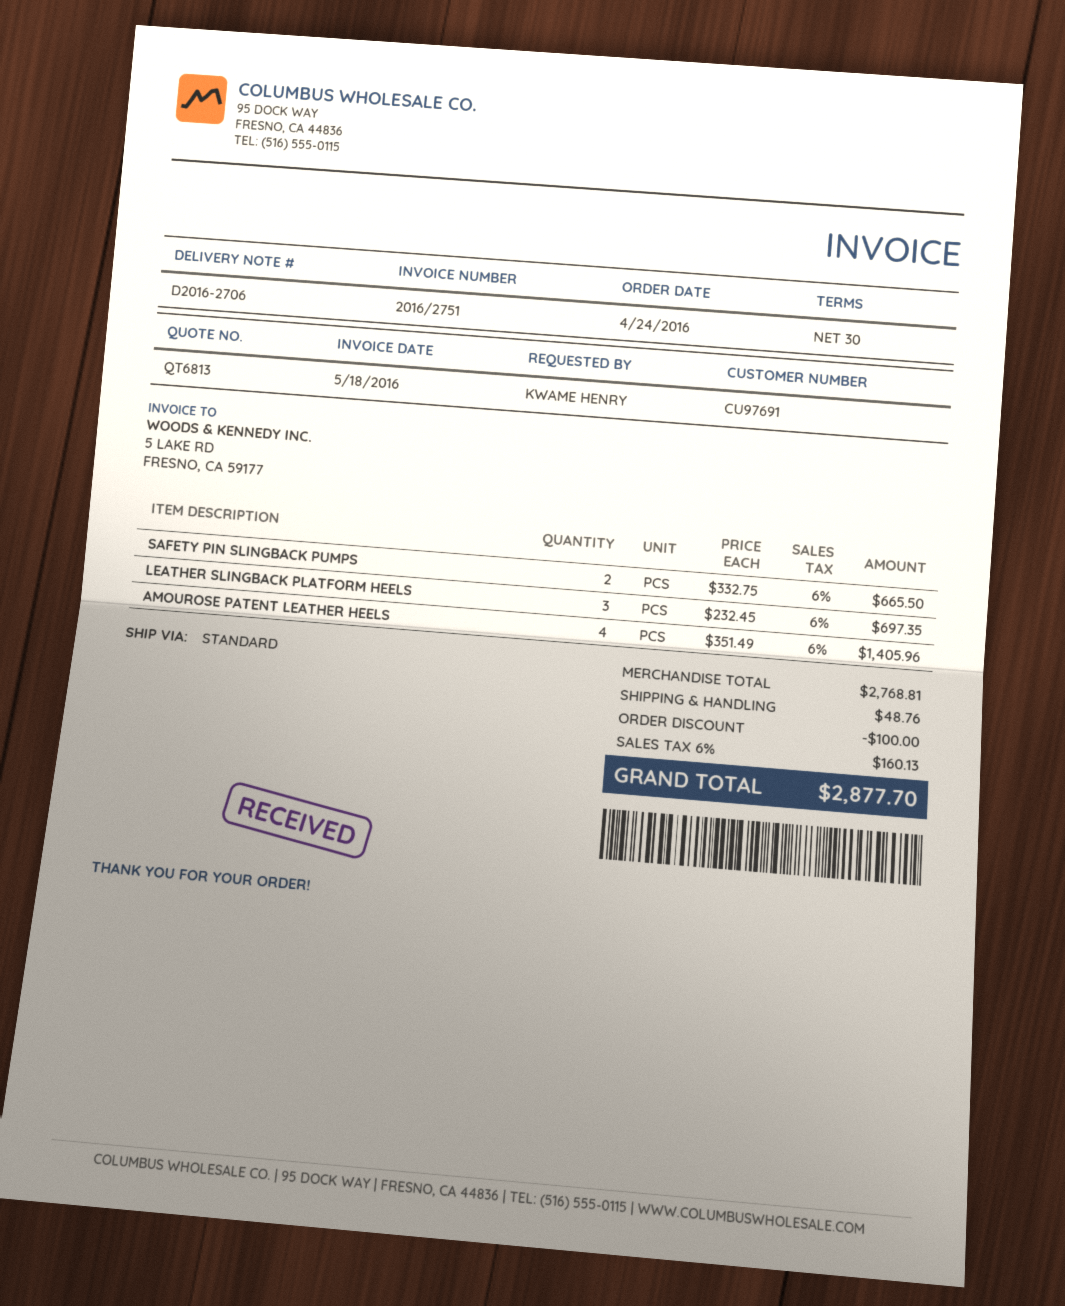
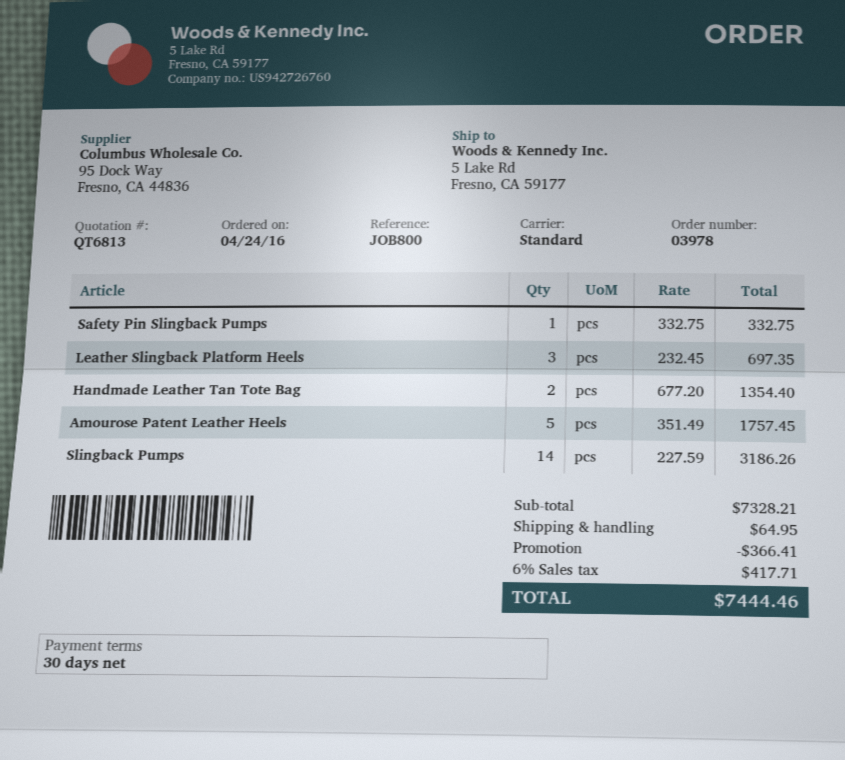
SAFETY PIN SLINGBACK PUMPS: 2 x 332.75 = 665.50 -> 1 x 332.75 = 332.75
AMOUROSE PATENT LEATHER HEELS: 4 x 351.49 = 1405.96 -> 5 x 351.49 = 1757.45
Handmade Leather Tan Tote Bag: none -> 2 x 677.20 = 1354.40
Slingback Pumps: none -> 14 x 227.59 = 3186.26
subtotal: 2768.81 -> 7328.21
discount: 100.00 -> 366.41
shipping: 48.76 -> 64.95
tax: 6% = 160.13 -> 6% = 417.71
total: 2877.70 -> 7444.46

